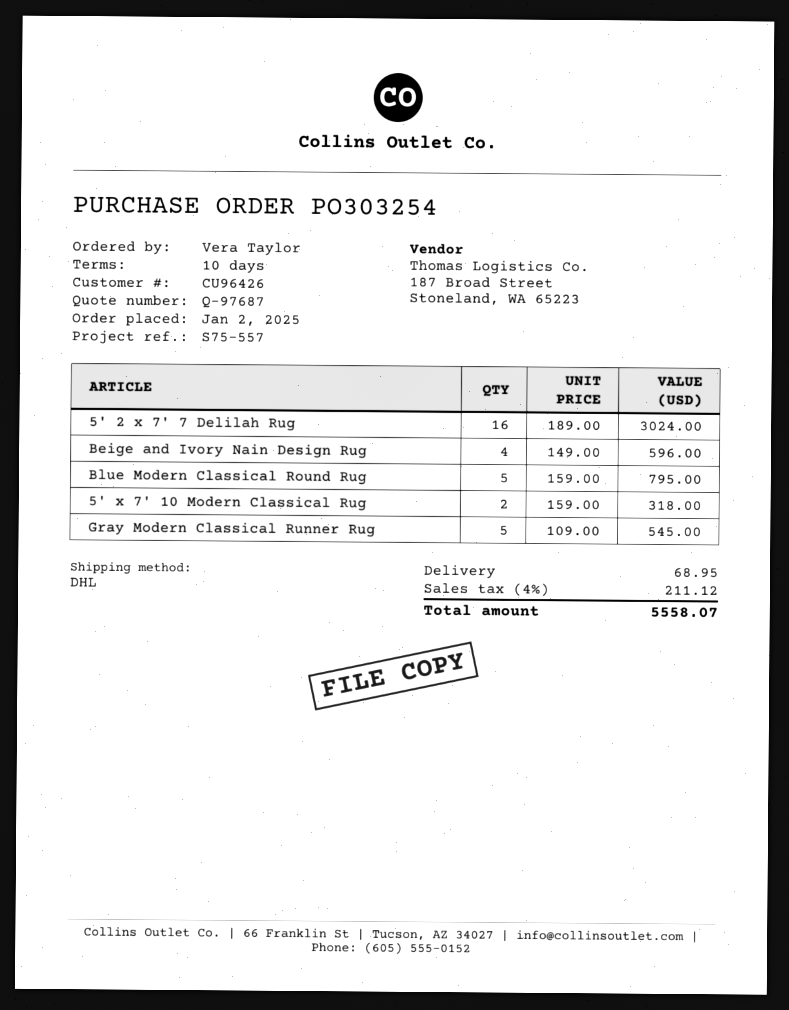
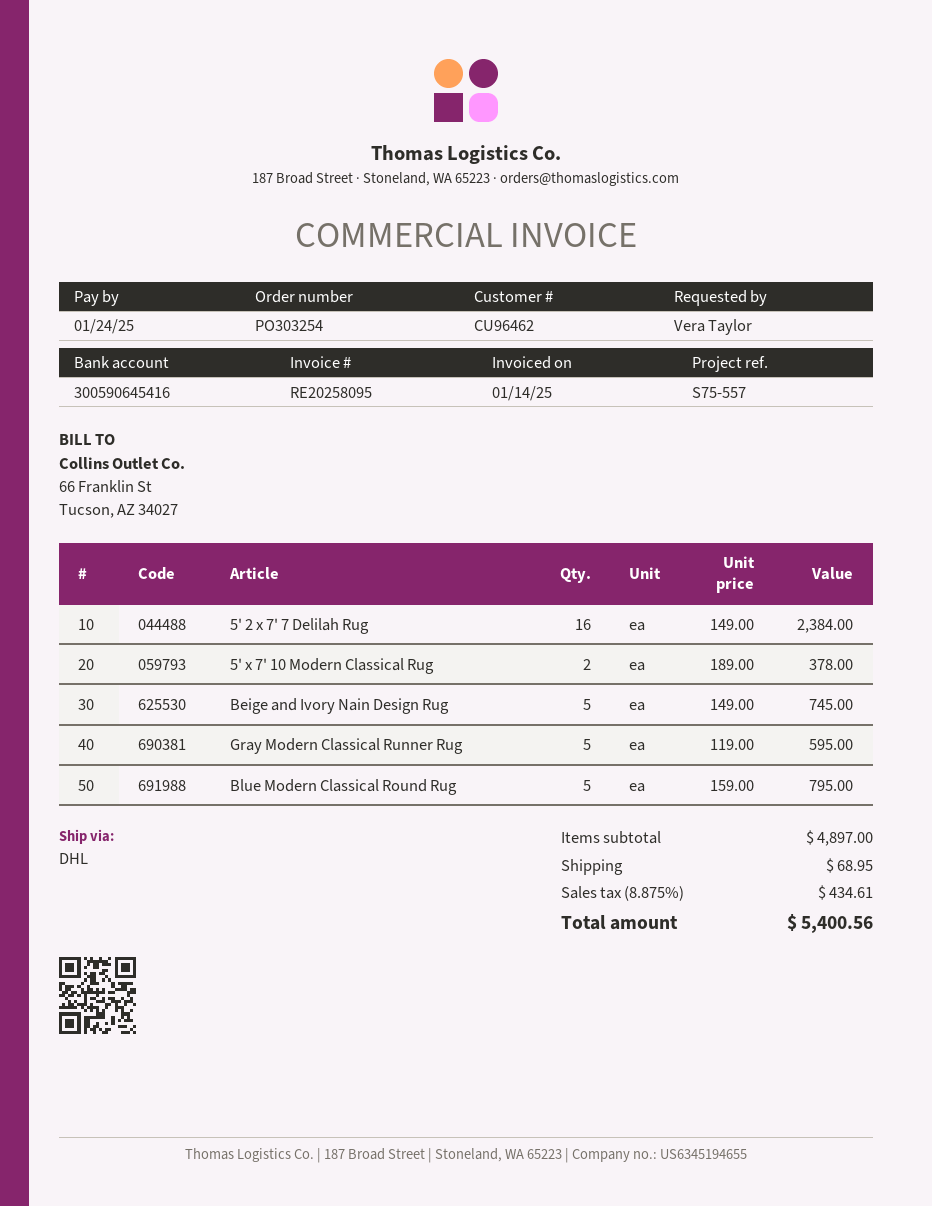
customer number: CU96426 -> CU96462
5' 2 x 7' 7 Delilah Rug: 16 x 189.00 = 3024.00 -> 16 x 149.00 = 2384.00
Beige and Ivory Nain Design Rug: 4 x 149.00 = 596.00 -> 5 x 149.00 = 745.00
5' x 7' 10 Modern Classical Rug: 2 x 159.00 = 318.00 -> 2 x 189.00 = 378.00
Gray Modern Classical Runner Rug: 5 x 109.00 = 545.00 -> 5 x 119.00 = 595.00
tax: 4% = 211.12 -> 8.875% = 434.61
total: 5558.07 -> 5400.56

